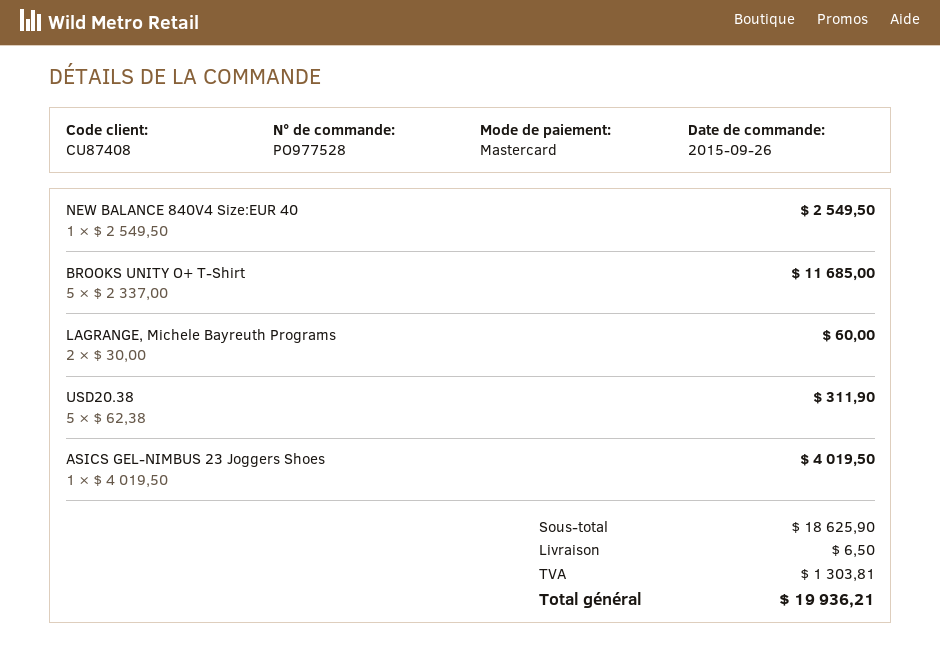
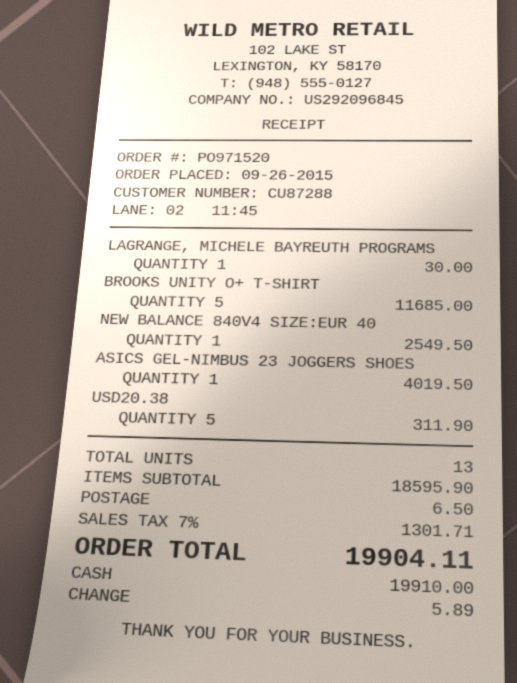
order number: PO977528 -> PO971520
customer number: CU87408 -> CU87288
payment method: Mastercard -> cash
LAGRANGE, Michele Bayreuth Programs: 2 for 60.00 -> 1 for 30.00
subtotal: 18625.90 -> 18595.90
tax: 1303.81 -> 1301.71
total: 19936.21 -> 19904.11

